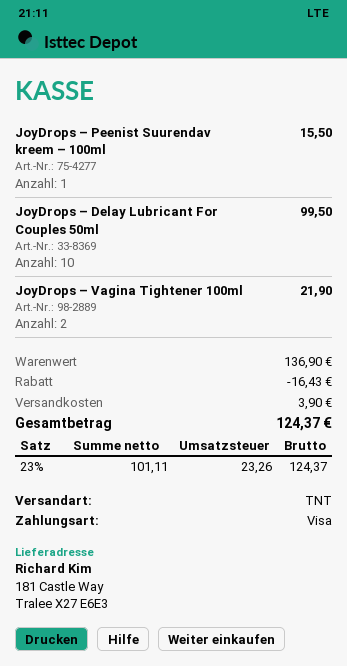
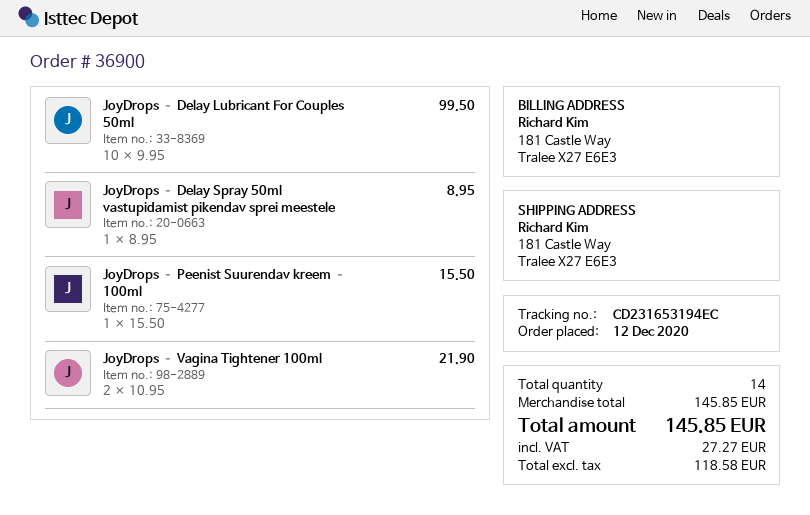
JoyDrops – Delay Spray 50ml vastupidamist pikendav sprei meestele: none -> 1 for 8.95
subtotal: 136.90 -> 145.85
discount: 16.43 -> none
shipping: 3.90 -> none
net: 101.11 -> 118.58
tax: 23.26 -> 27.27
total: 124.37 -> 145.85

